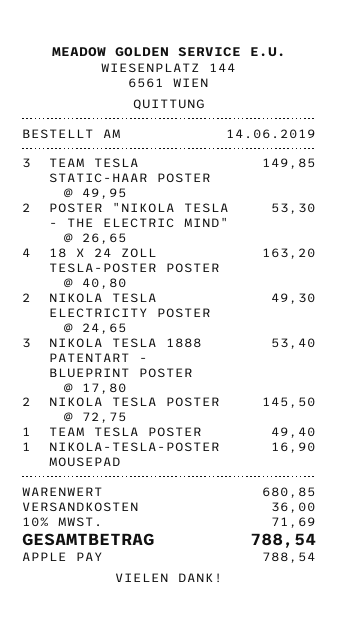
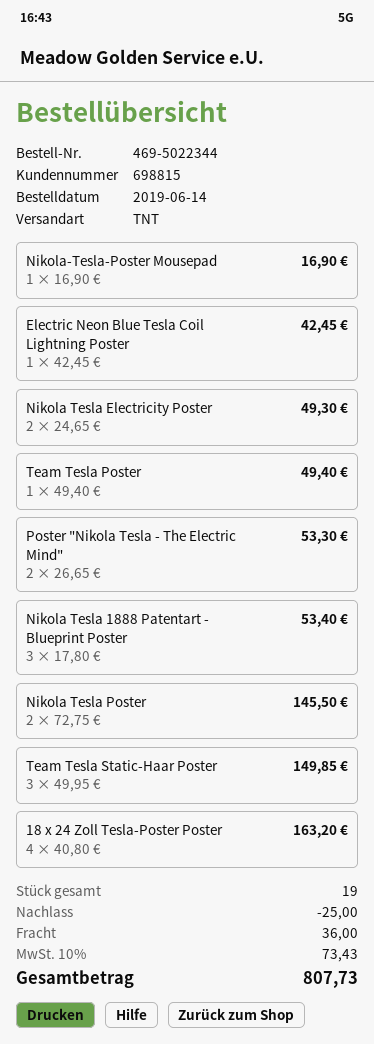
Electric Neon Blue Tesla Coil Lightning Poster: none -> 1 x 42.45 = 42.45
discount: none -> 25.00
tax: 10% = 71.69 -> 10% = 73.43
total: 788.54 -> 807.73

